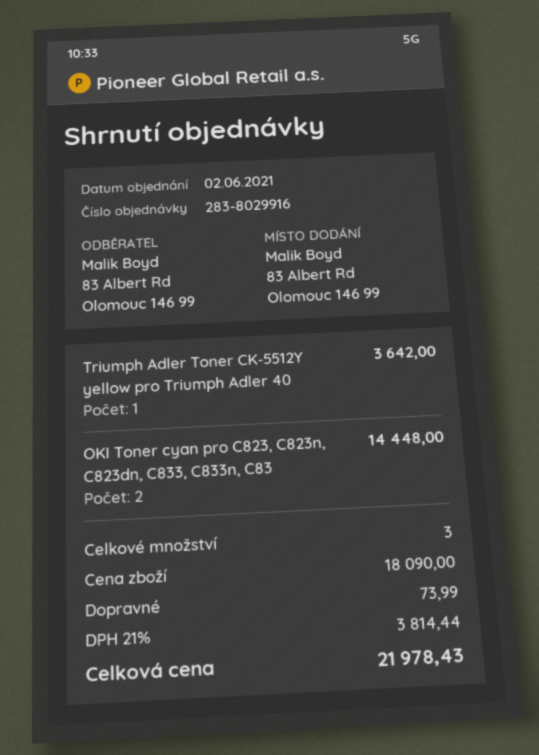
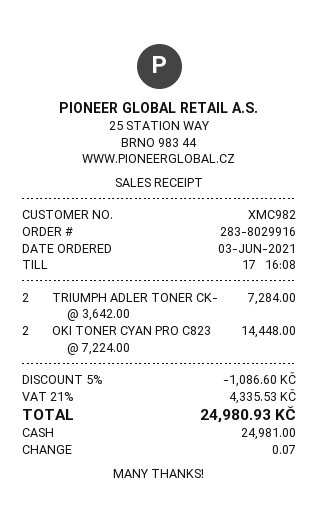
order date: 2021-06-02 -> 2021-06-03
Triumph Adler Toner CK-5512Y yellow pro Triumph Adler 40: 1 for 3642.00 -> 2 for 7284.00
discount: none -> 5% = 1086.60
shipping: 73.99 -> none
tax: 21% = 3814.44 -> 21% = 4335.53
total: 21978.43 -> 24980.93

